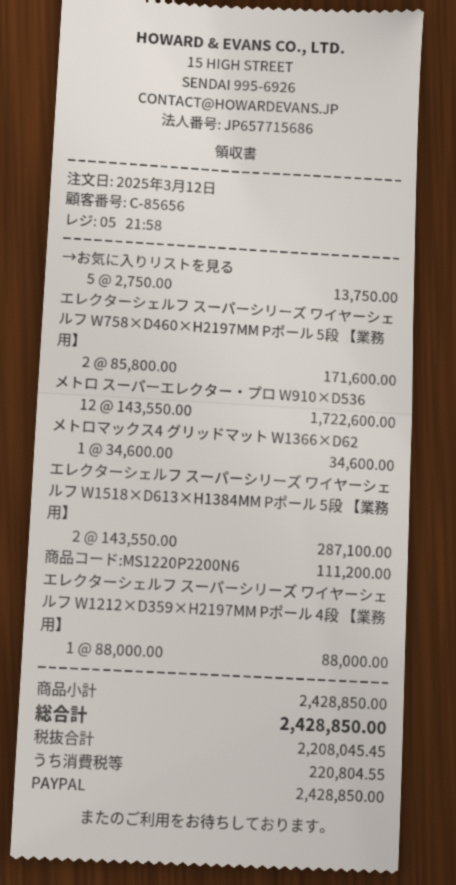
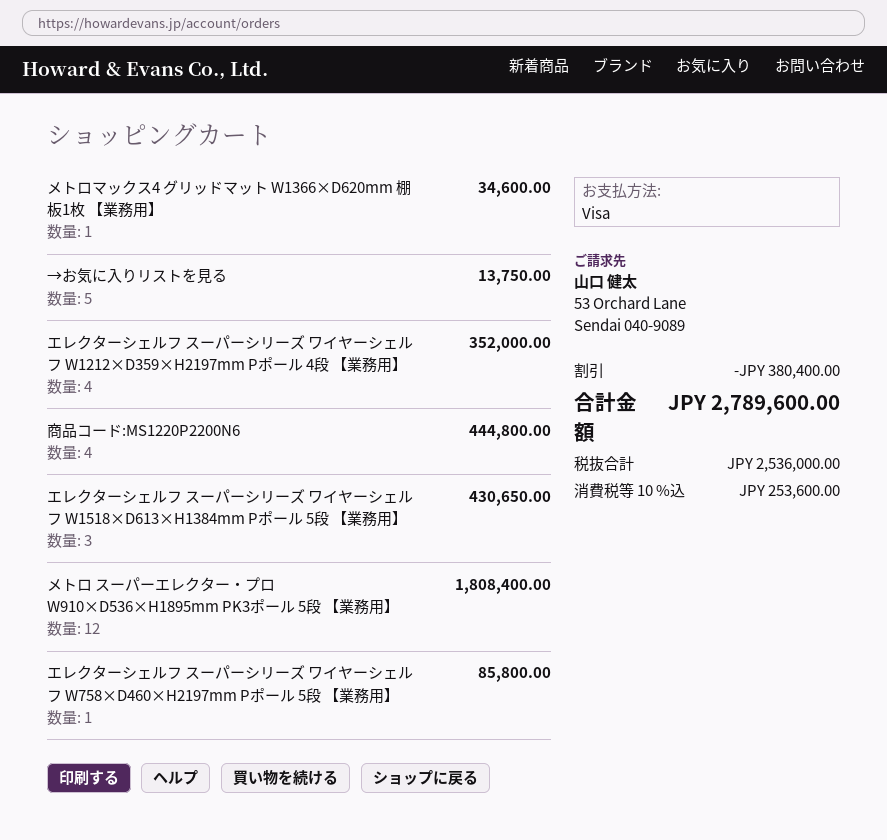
payment method: PayPal -> Visa
エレクターシェルフ スーパーシリーズ ワイヤーシェルフ W758×D460×H2197MM Pポール 5段 【業務用】: 2 for 171600.00 -> 1 for 85800.00
メトロ スーパーエレクター・プロ W910×D536: 12 for 1722600.00 -> 12 for 1808400.00
エレクターシェルフ スーパーシリーズ ワイヤーシェルフ W1518×D613×H1384MM Pポール 5段 【業務用】: 2 for 287100.00 -> 3 for 430650.00
商品コード:MS1220P2200N6: 1 for 111200.00 -> 4 for 444800.00
エレクターシェルフ スーパーシリーズ ワイヤーシェルフ W1212×D359×H2197MM Pポール 4段 【業務用】: 1 for 88000.00 -> 4 for 352000.00
discount: none -> 380400.00
net: 2208045.45 -> 2536000.00
tax: 220804.55 -> 253600.00
total: 2428850.00 -> 2789600.00

